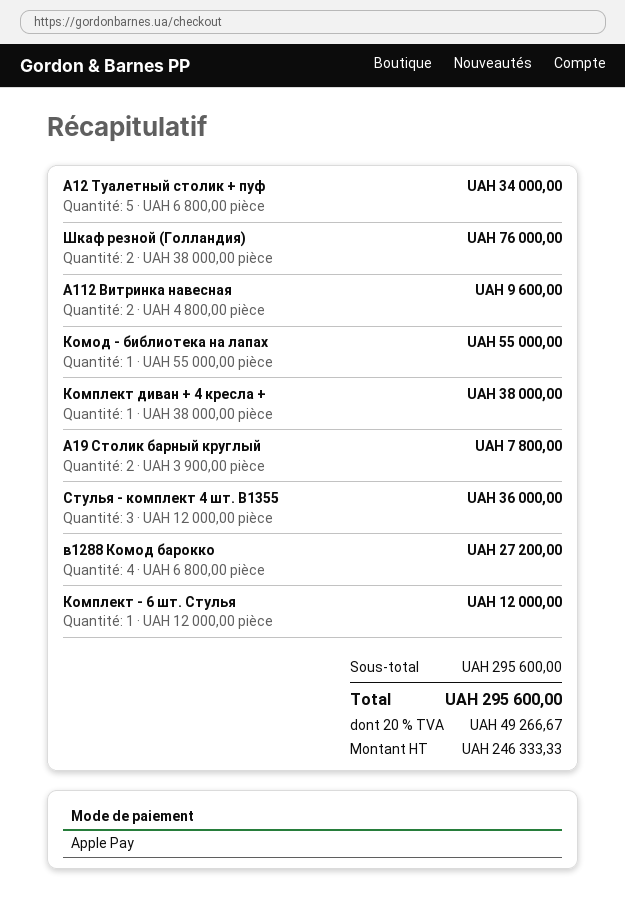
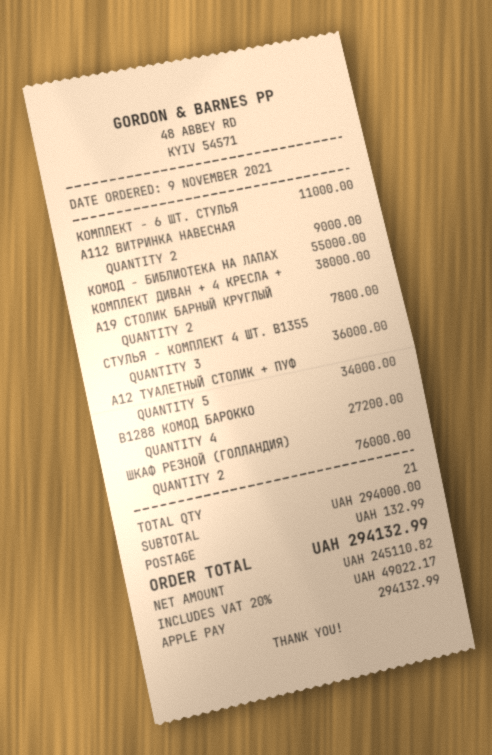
А112 Витринка навесная: 2 for 9600.00 -> 2 for 9000.00
Комплект - 6 шт. Стулья: 1 for 12000.00 -> 1 for 11000.00
subtotal: 295600.00 -> 294000.00
shipping: none -> 132.99
net: 246333.33 -> 245110.82
tax: 20% = 49266.67 -> 20% = 49022.17
total: 295600.00 -> 294132.99

